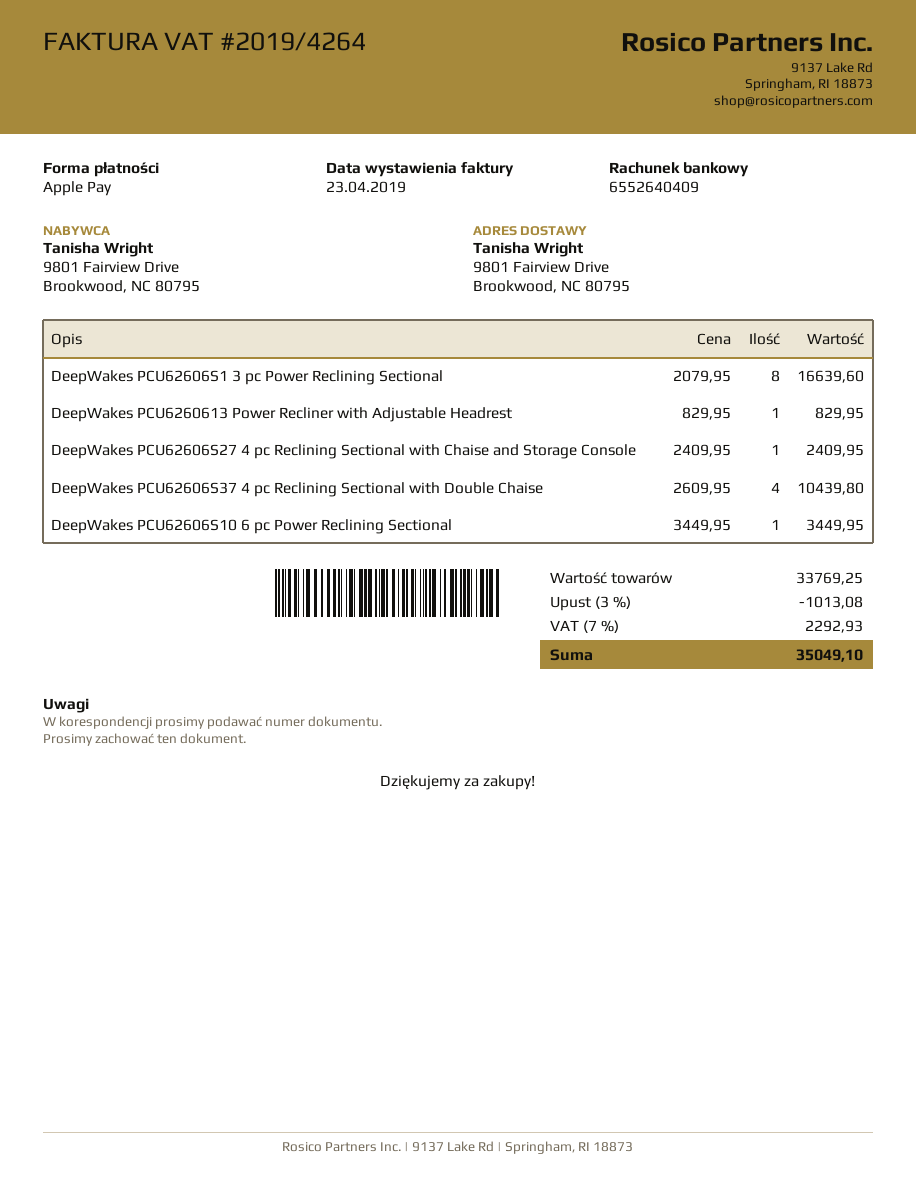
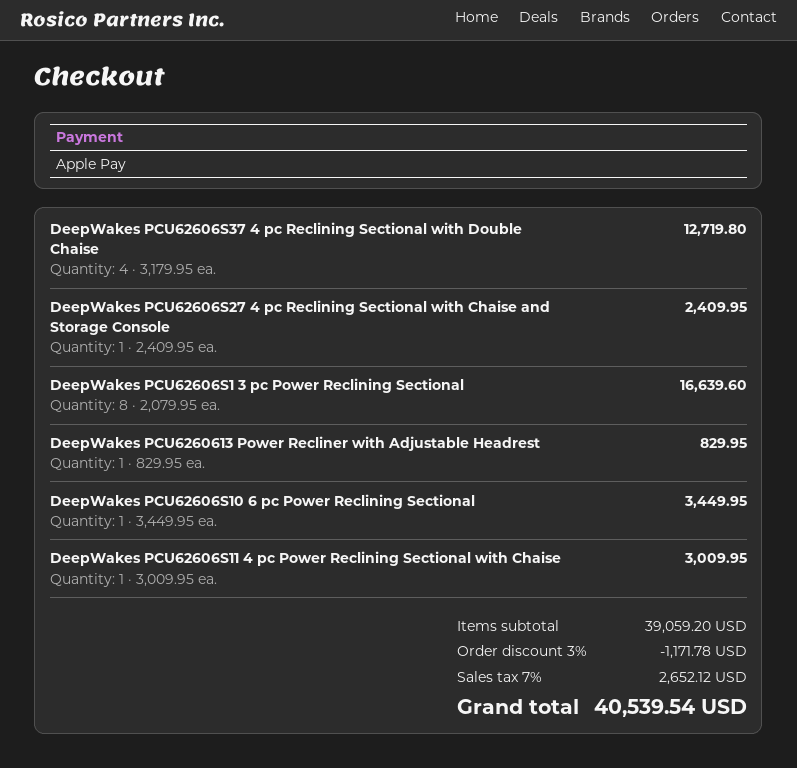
DeepWakes PCU62606S37 4 pc Reclining Sectional with Double Chaise: 4 x 2609.95 = 10439.80 -> 4 x 3179.95 = 12719.80
DeepWakes PCU62606S11 4 pc Power Reclining Sectional with Chaise: none -> 1 x 3009.95 = 3009.95
subtotal: 33769.25 -> 39059.20
discount: 3% = 1013.08 -> 3% = 1171.78
tax: 7% = 2292.93 -> 7% = 2652.12
total: 35049.10 -> 40539.54

